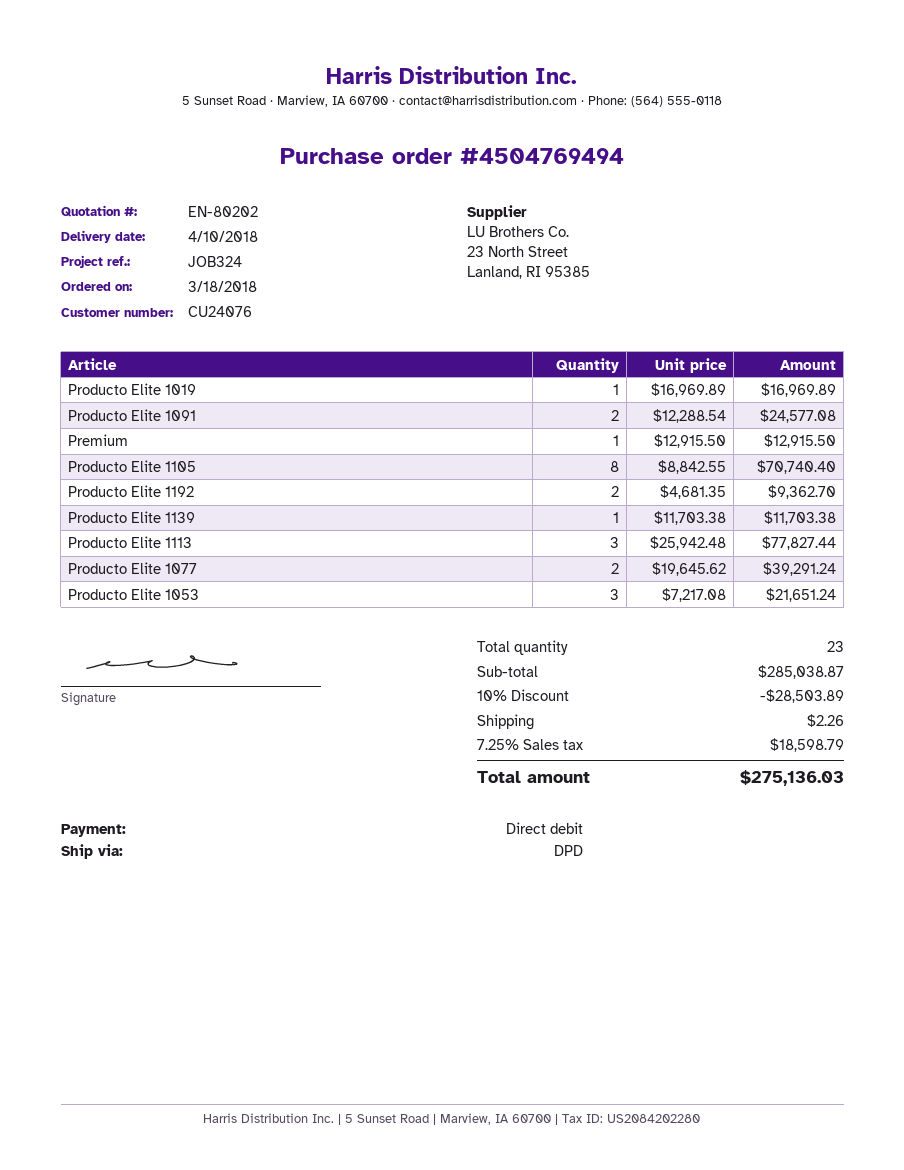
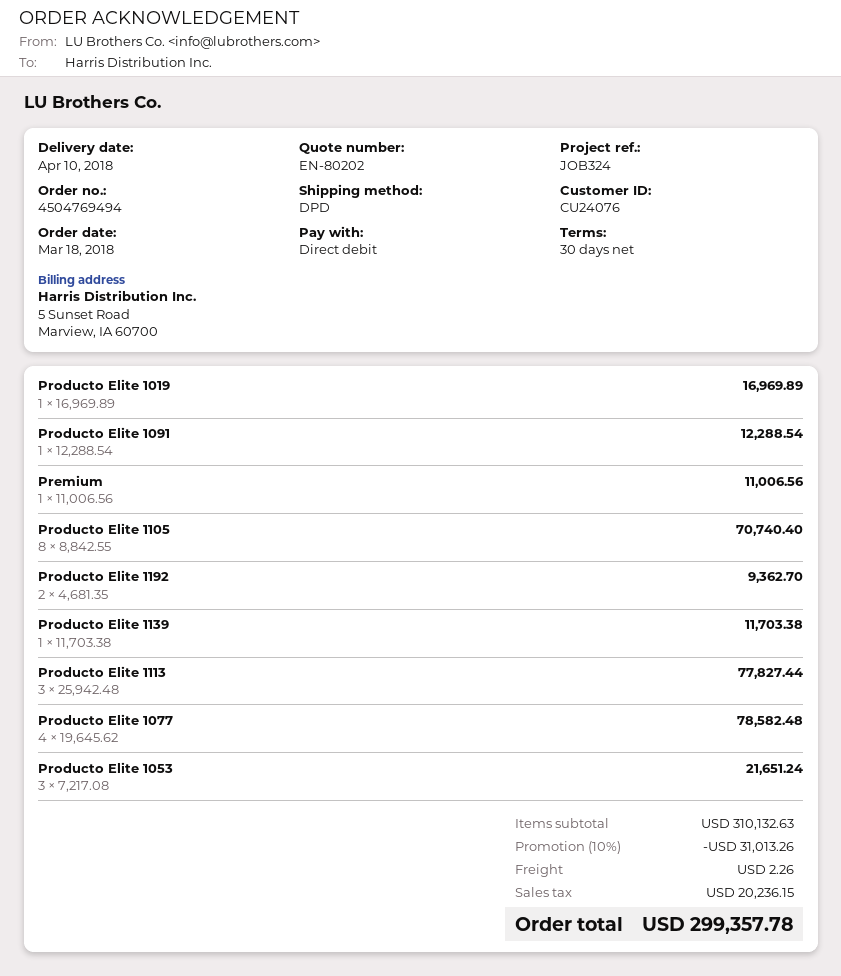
Producto Elite 1091: 2 x 12288.54 = 24577.08 -> 1 x 12288.54 = 12288.54
Premium: 1 x 12915.50 = 12915.50 -> 1 x 11006.56 = 11006.56
Producto Elite 1077: 2 x 19645.62 = 39291.24 -> 4 x 19645.62 = 78582.48
subtotal: 285038.87 -> 310132.63
discount: 10% = 28503.89 -> 10% = 31013.26
tax: 18598.79 -> 20236.15
total: 275136.03 -> 299357.78

